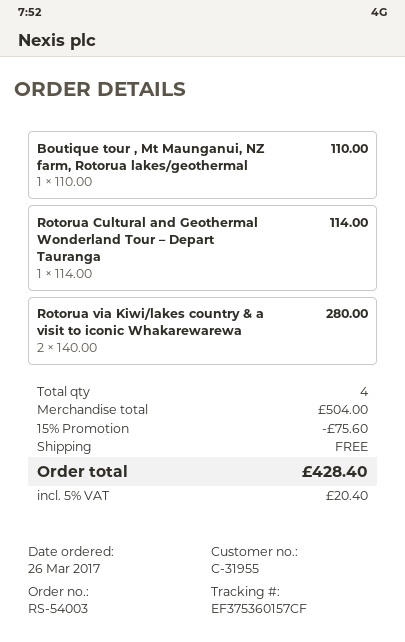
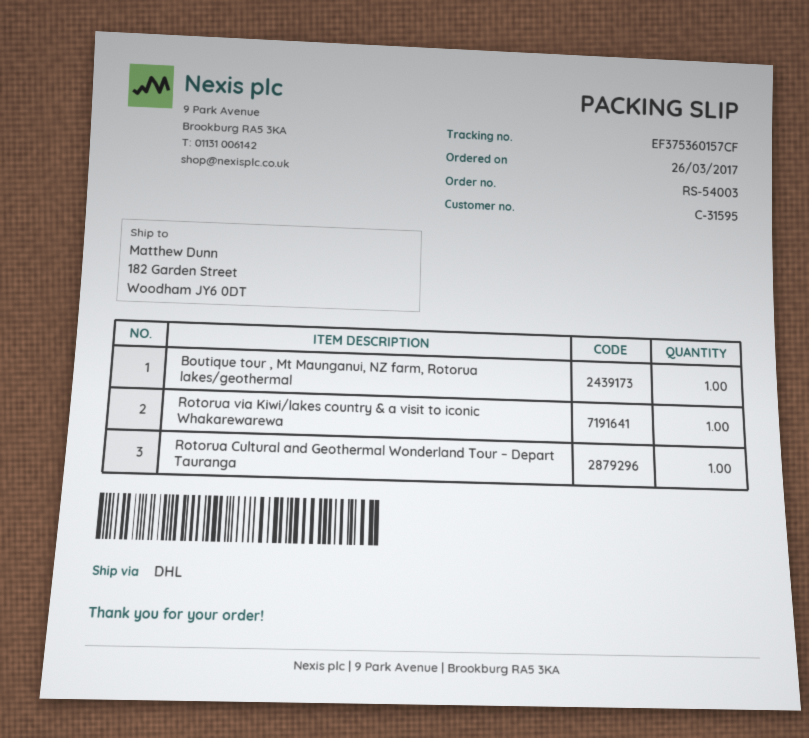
customer number: C-31955 -> C-31595
Rotorua via Kiwi/lakes country & a visit to iconic Whakarewarewa: 2 -> 1

